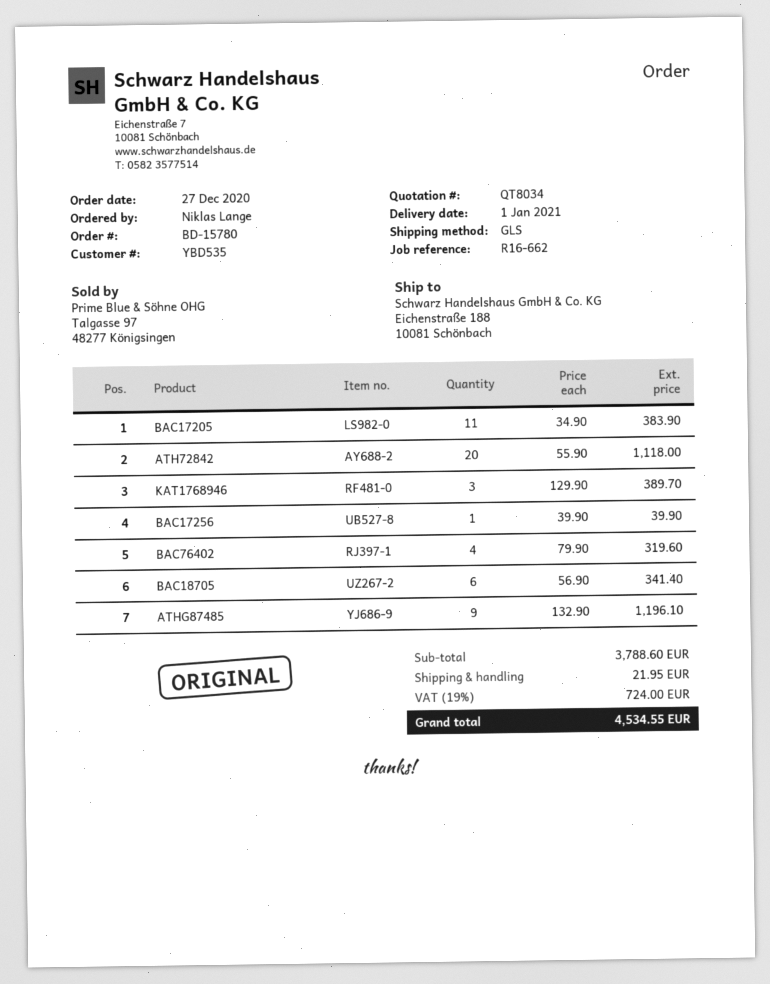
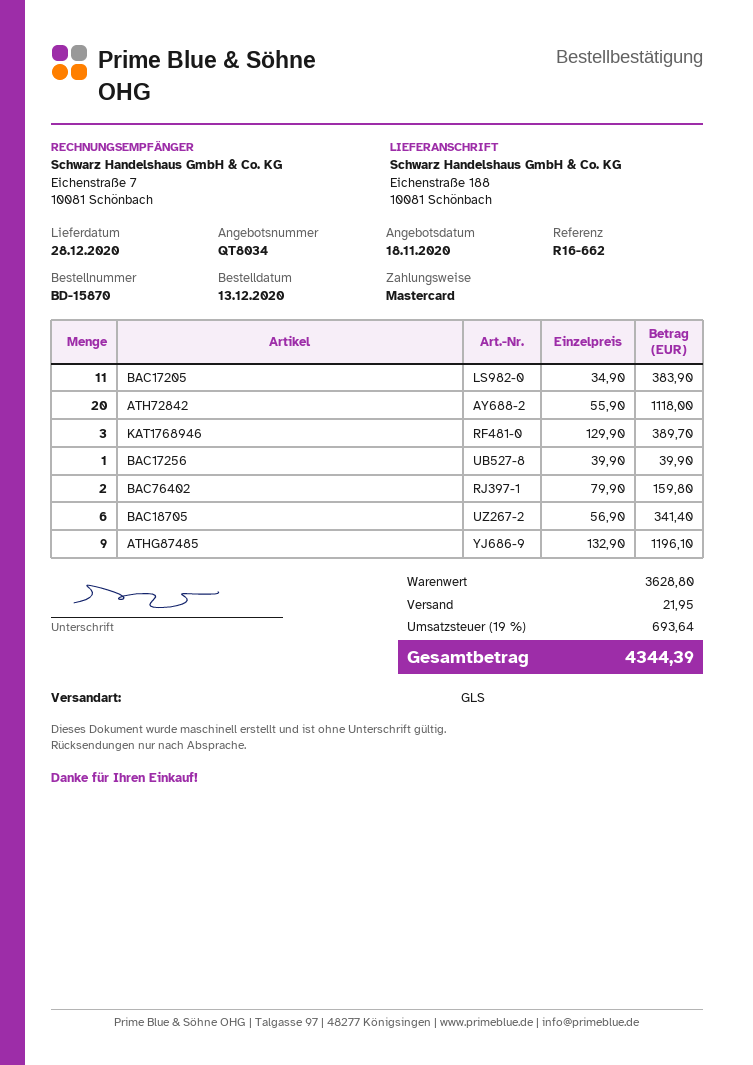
order number: BD-15780 -> BD-15870
order date: 2020-12-27 -> 2020-12-13
delivery date: 2021-01-01 -> 2020-12-28
BAC76402: 4 x 79.90 = 319.60 -> 2 x 79.90 = 159.80
subtotal: 3788.60 -> 3628.80
tax: 19% = 724.00 -> 19% = 693.64
total: 4534.55 -> 4344.39

